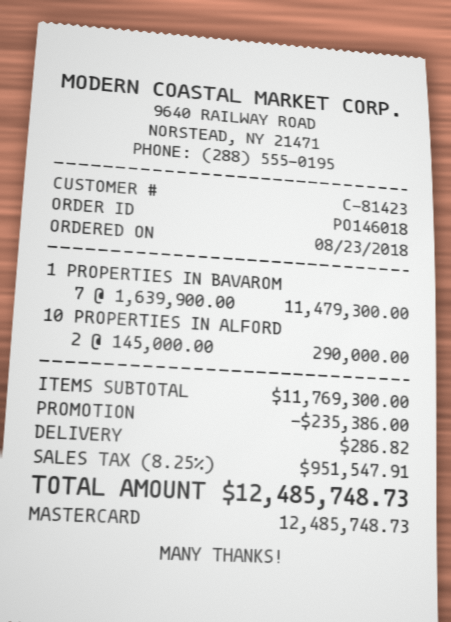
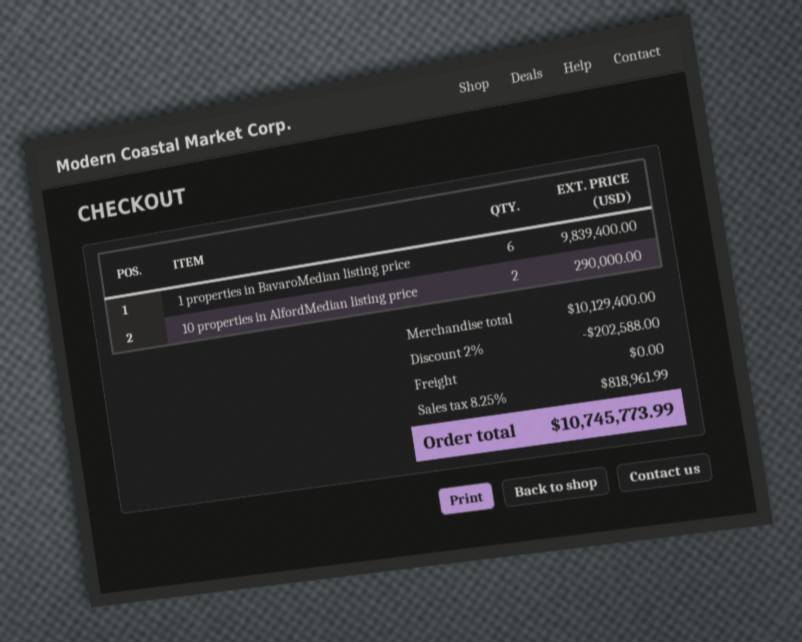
1 PROPERTIES IN BAVAROM: 7 for 11479300.00 -> 6 for 9839400.00
subtotal: 11769300.00 -> 10129400.00
discount: 235386.00 -> 202588.00
shipping: 286.82 -> 0.00
tax: 8.25% = 951547.91 -> 8.25% = 818961.99
total: 12485748.73 -> 10745773.99

